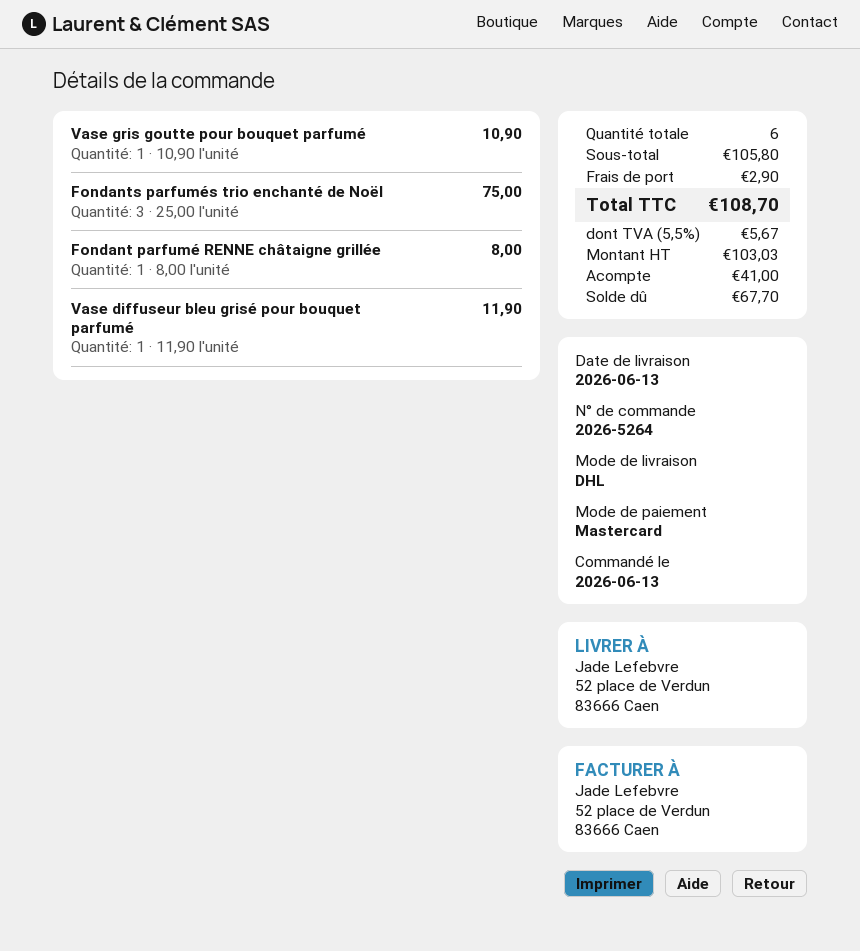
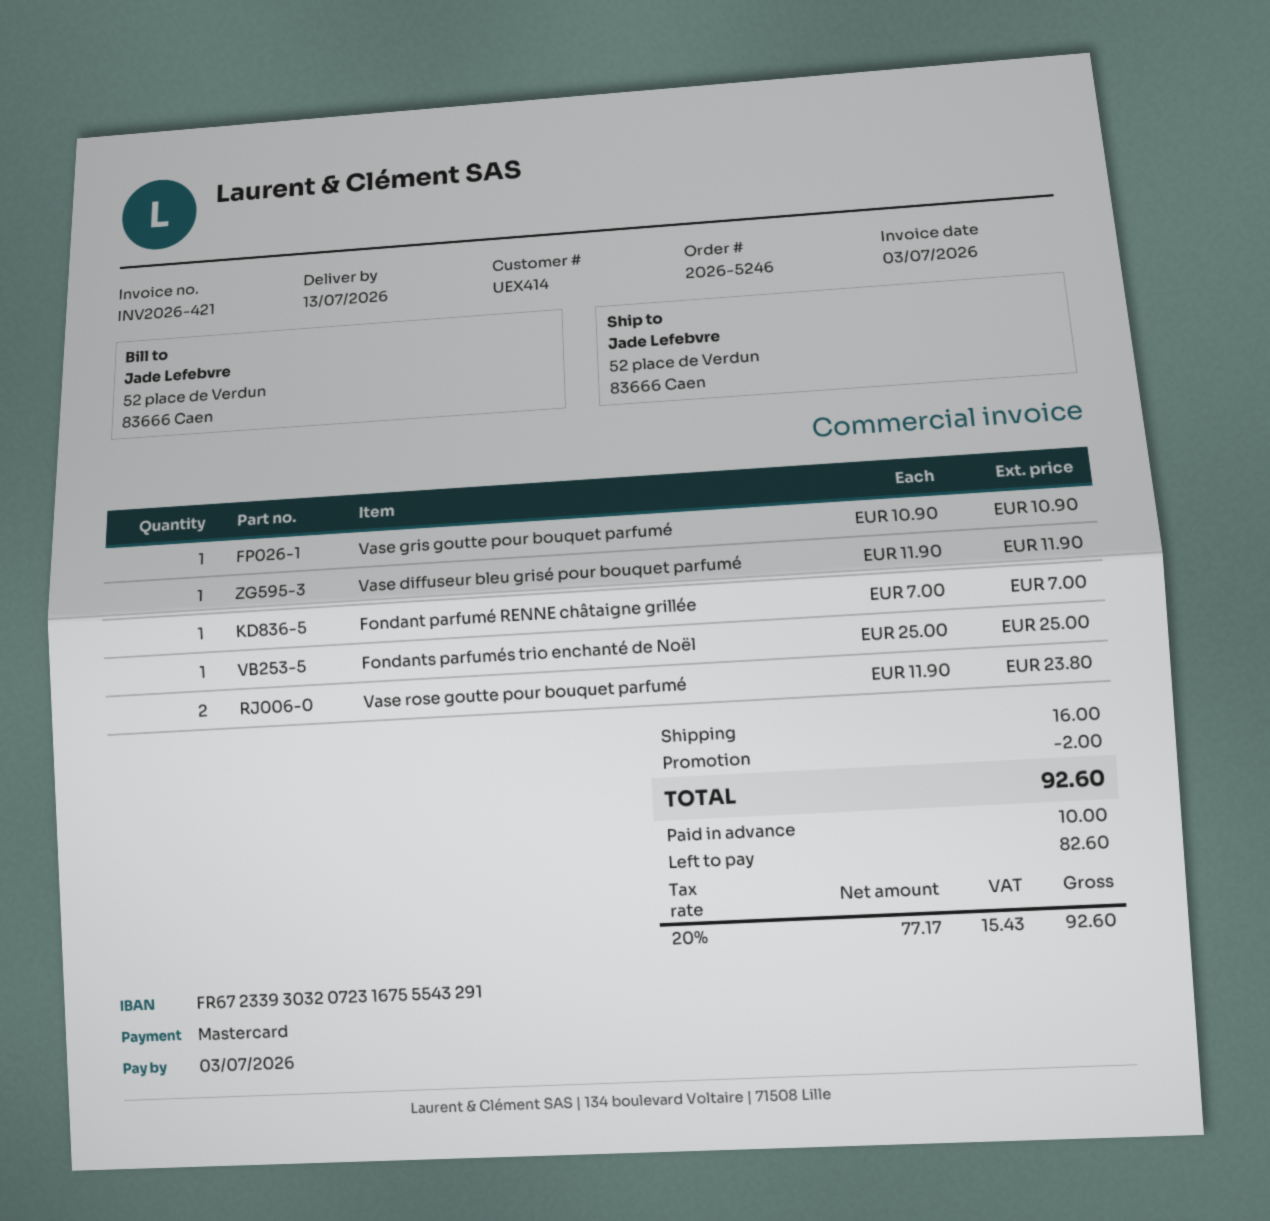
order number: 2026-5264 -> 2026-5246
delivery date: 2026-06-13 -> 2026-07-13
Fondants parfumés trio enchanté de Noël: 3 x 25.00 = 75.00 -> 1 x 25.00 = 25.00
Fondant parfumé RENNE châtaigne grillée: 1 x 8.00 = 8.00 -> 1 x 7.00 = 7.00
Vase rose goutte pour bouquet parfumé: none -> 2 x 11.90 = 23.80
discount: none -> 2.00
shipping: 2.90 -> 16.00
net: 103.03 -> 77.17
tax: 5.5% = 5.67 -> 20% = 15.43
total: 108.70 -> 92.60
deposit: 41.00 -> 10.00
balance: 67.70 -> 82.60

